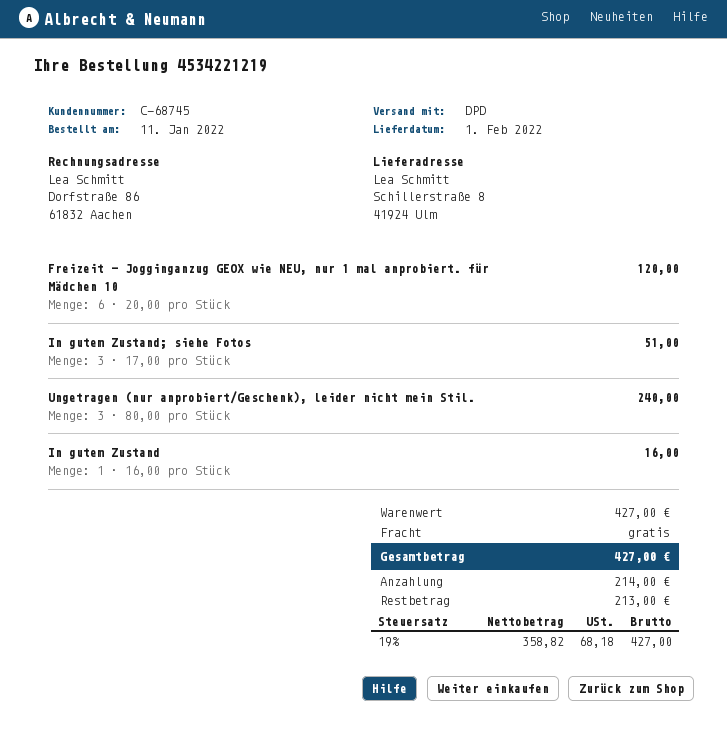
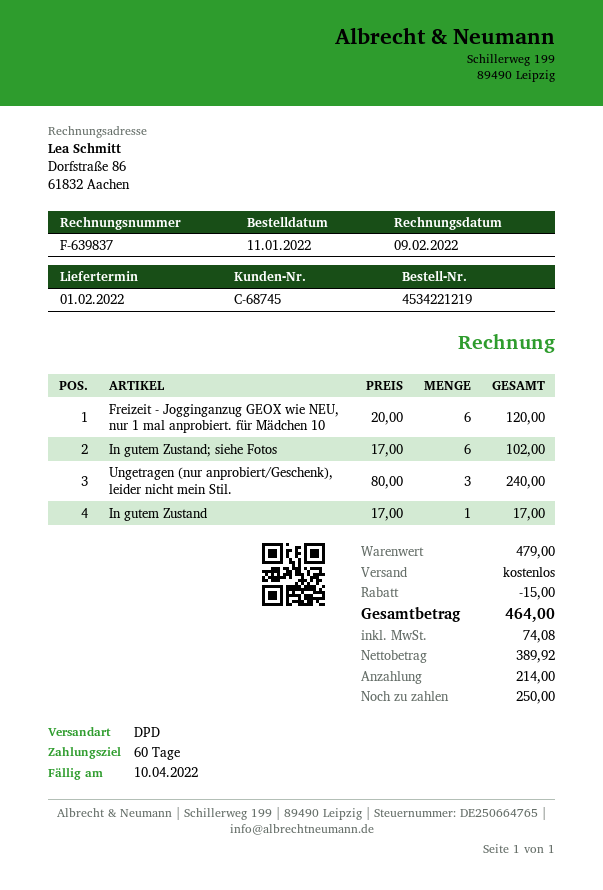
In gutem Zustand; siehe Fotos: 3 x 17.00 = 51.00 -> 6 x 17.00 = 102.00
In gutem Zustand: 1 x 16.00 = 16.00 -> 1 x 17.00 = 17.00
subtotal: 427.00 -> 479.00
discount: none -> 15.00
net: 358.82 -> 389.92
tax: 68.18 -> 74.08
total: 427.00 -> 464.00
balance: 213.00 -> 250.00

